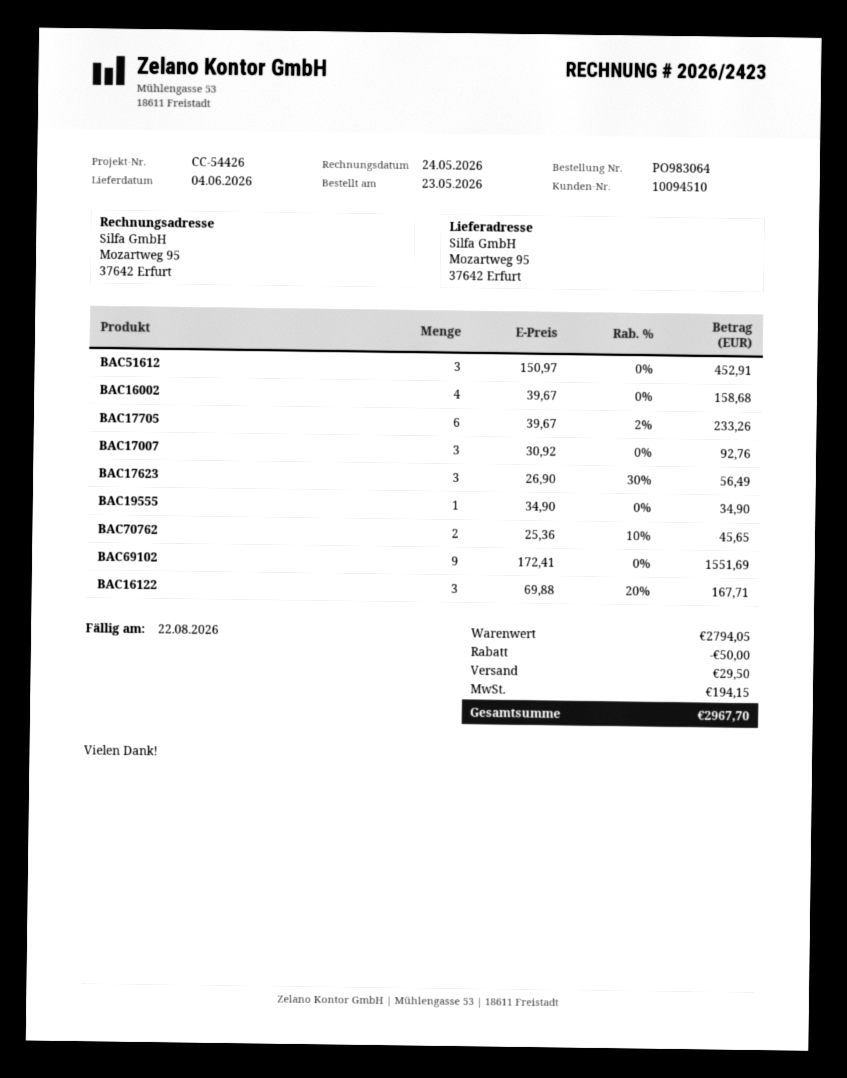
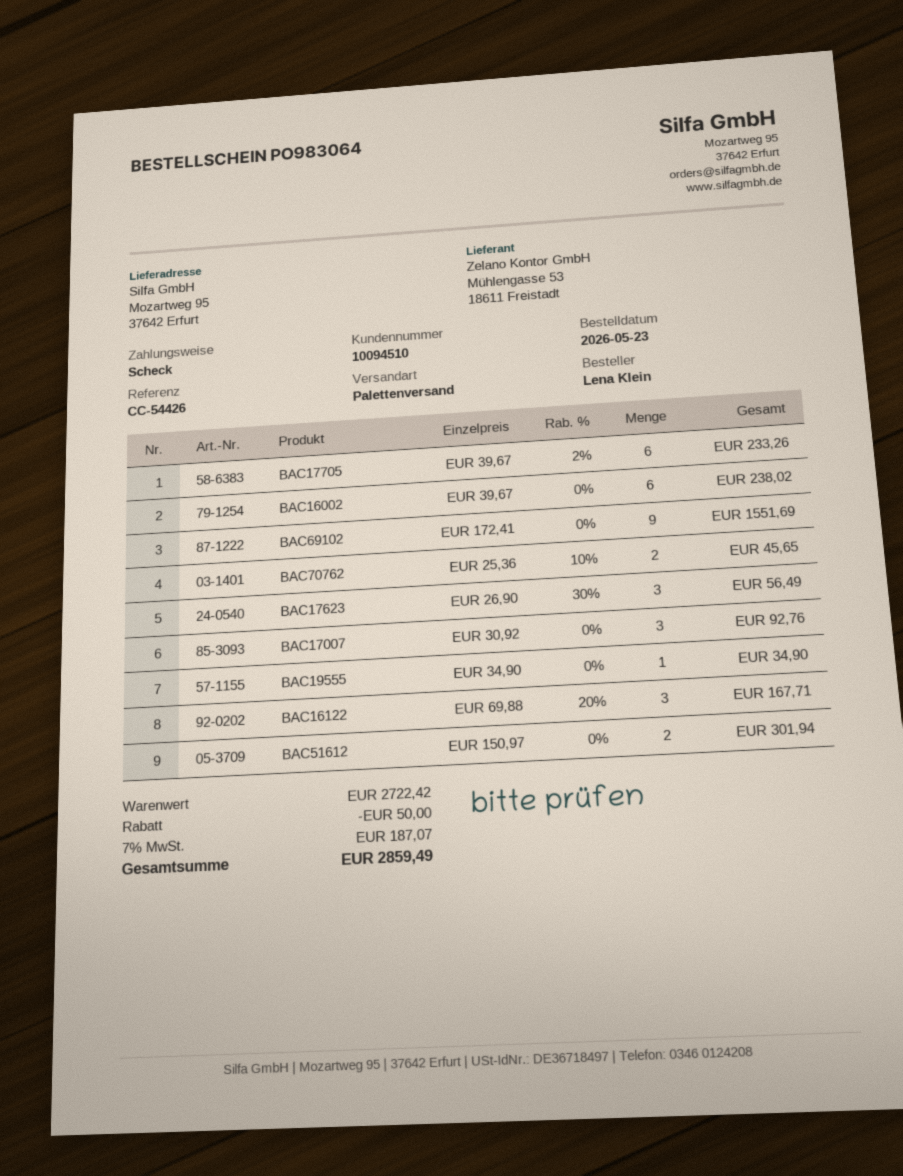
BAC51612: 3 x 150.97 = 452.91 -> 2 x 150.97 = 301.94
BAC16002: 4 x 39.67 = 158.68 -> 6 x 39.67 = 238.02
subtotal: 2794.05 -> 2722.42
shipping: 29.50 -> none
tax: 194.15 -> 187.07
total: 2967.70 -> 2859.49

